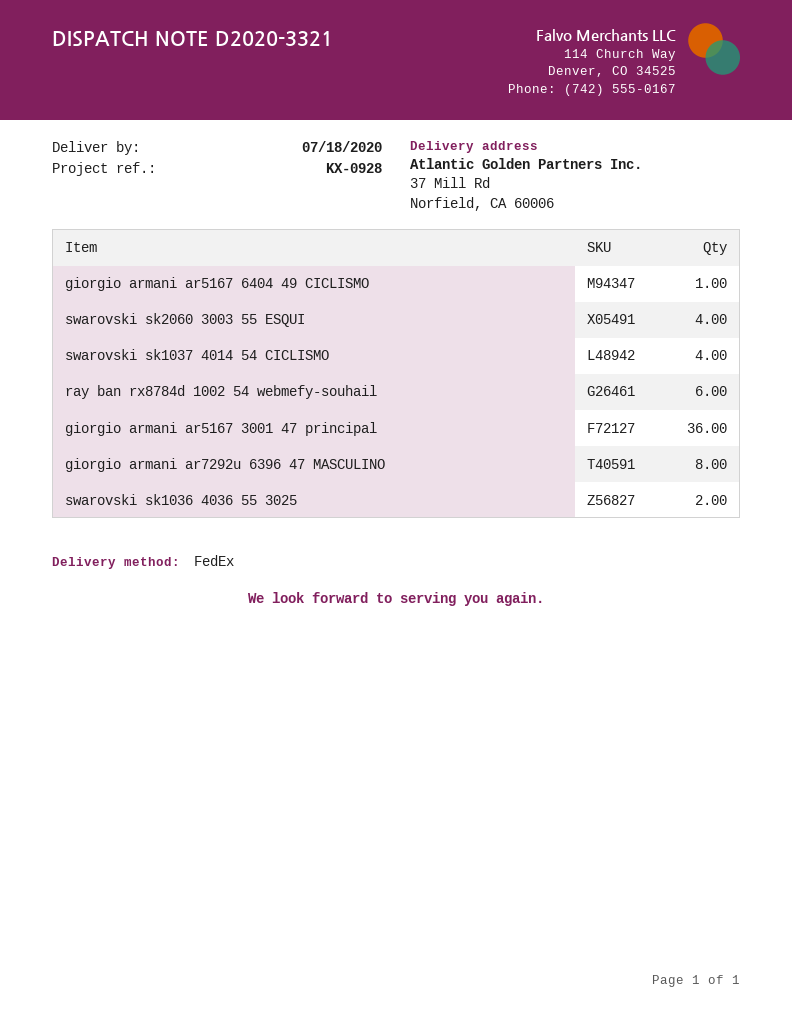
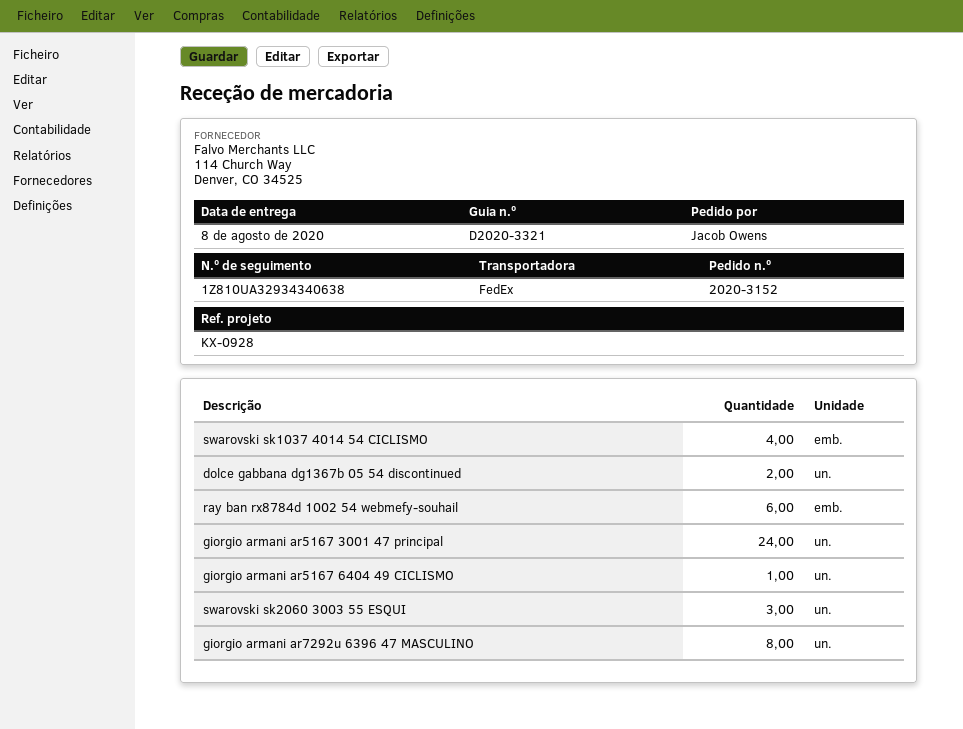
delivery date: 2020-07-18 -> 2020-08-08
swarovski sk2060 3003 55 ESQUI: 4 -> 3
giorgio armani ar5167 3001 47 principal: 36 -> 24
swarovski sk1036 4036 55 3025: 2 -> none
dolce gabbana dg1367b 05 54 discontinued: none -> 2

